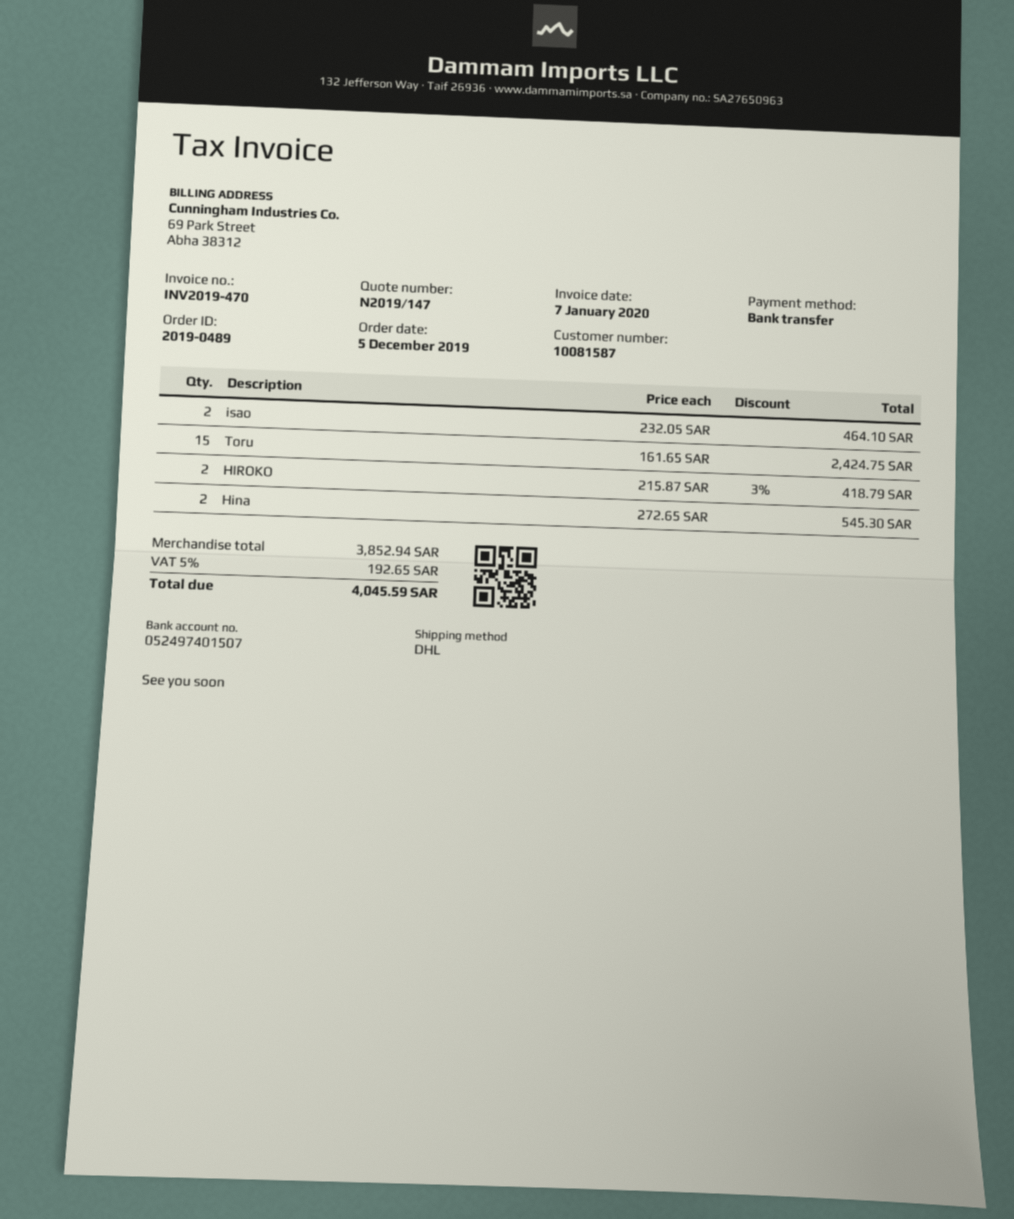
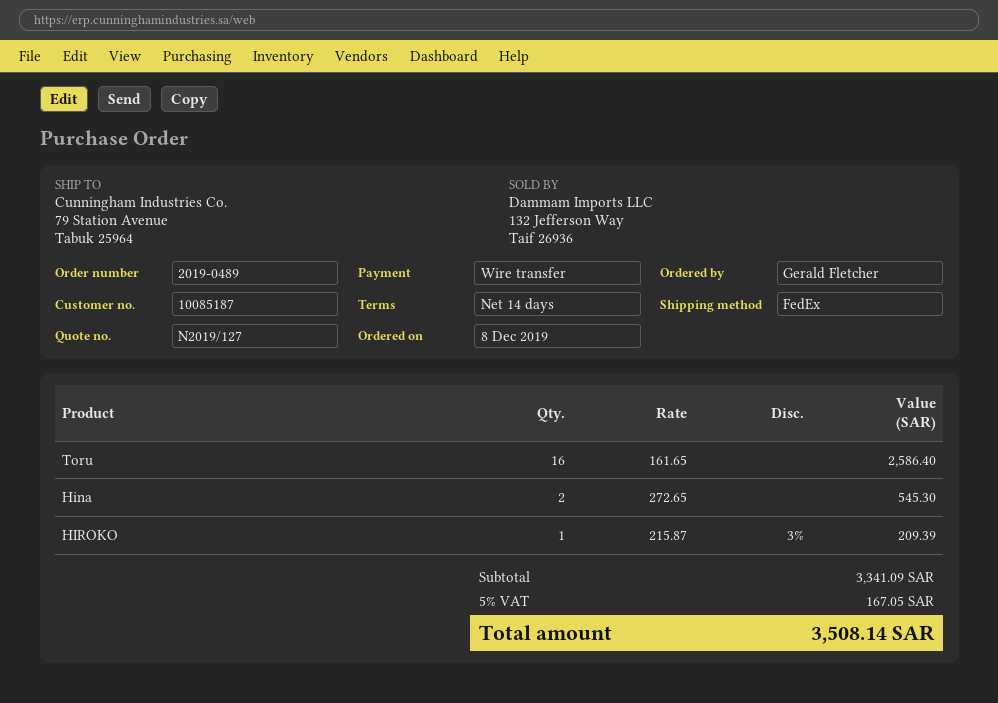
quote number: N2019/147 -> N2019/127
order date: 2019-12-05 -> 2019-12-08
customer number: 10081587 -> 10085187
shipping method: DHL -> FedEx
isao: 2 x 232.05 = 464.10 -> none
Toru: 15 x 161.65 = 2424.75 -> 16 x 161.65 = 2586.40
HIROKO: 2 x 215.87 - 3% = 418.79 -> 1 x 215.87 - 3% = 209.39
subtotal: 3852.94 -> 3341.09
tax: 5% = 192.65 -> 5% = 167.05
total: 4045.59 -> 3508.14

